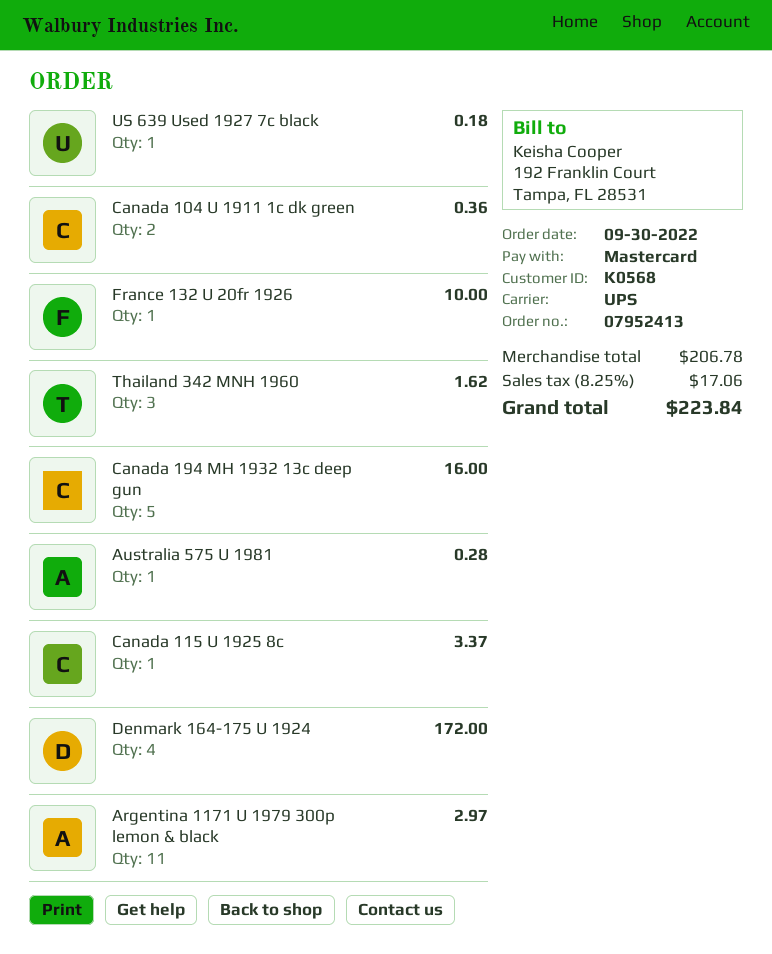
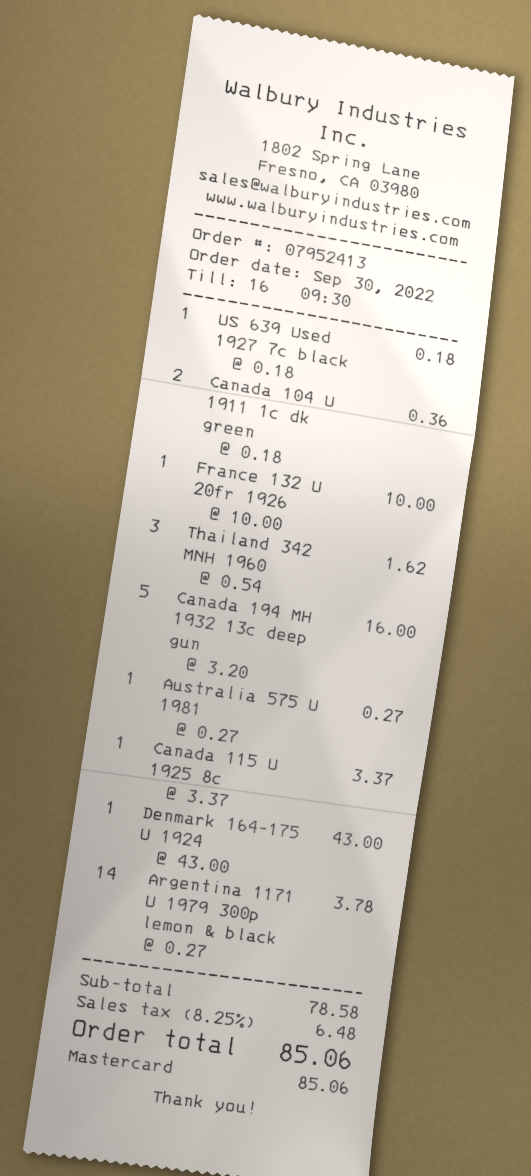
Australia 575 U 1981: 1 for 0.28 -> 1 for 0.27
Denmark 164-175 U 1924: 4 for 172.00 -> 1 for 43.00
Argentina 1171 U 1979 300p lemon & black: 11 for 2.97 -> 14 for 3.78
subtotal: 206.78 -> 78.58
tax: 8.25% = 17.06 -> 8.25% = 6.48
total: 223.84 -> 85.06

